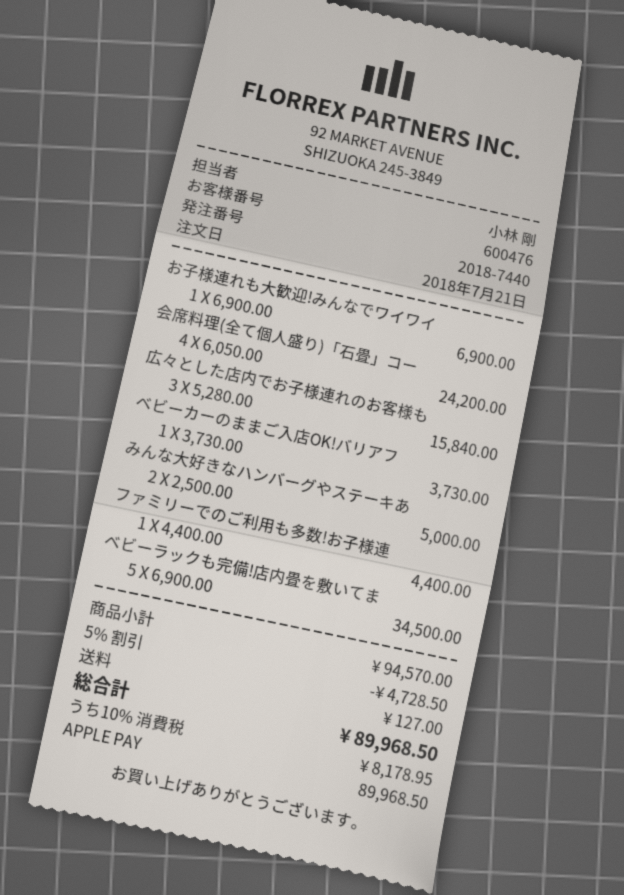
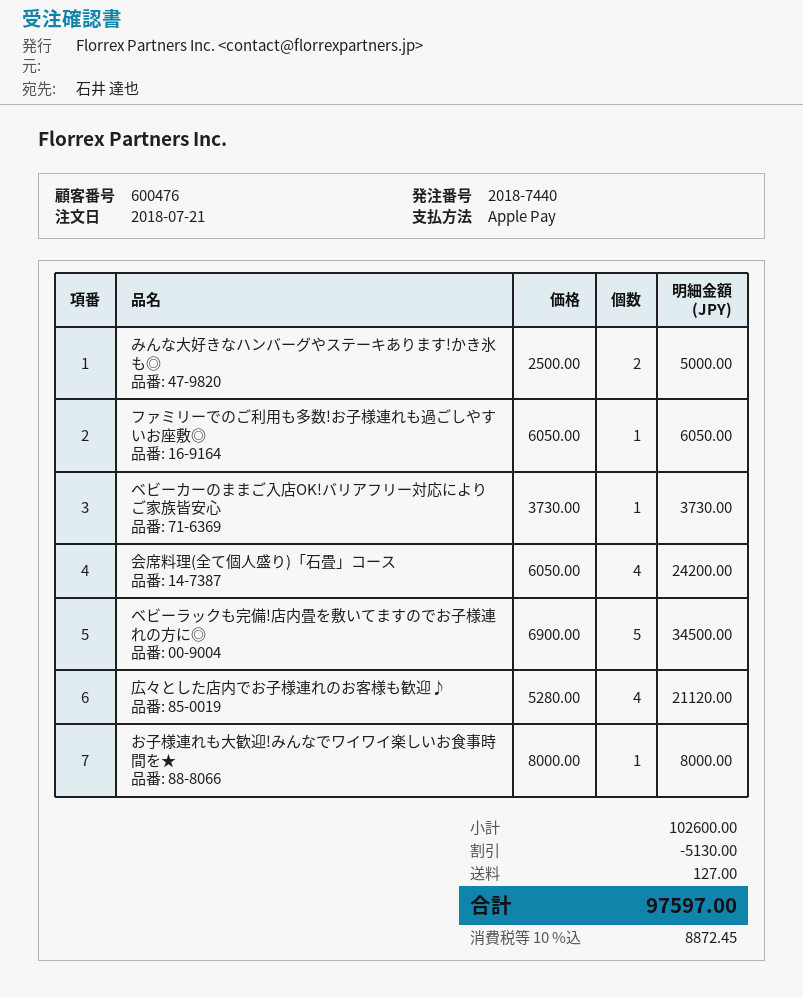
お子様連れも大歓迎!みんなでワイワイ: 1 x 6900.00 = 6900.00 -> 1 x 8000.00 = 8000.00
広々とした店内でお子様連れのお客様も: 3 x 5280.00 = 15840.00 -> 4 x 5280.00 = 21120.00
ファミリーでのご利用も多数!お子様連: 1 x 4400.00 = 4400.00 -> 1 x 6050.00 = 6050.00
subtotal: 94570.00 -> 102600.00
discount: 4728.50 -> 5130.00
tax: 10% = 8178.95 -> 10% = 8872.45
total: 89968.50 -> 97597.00

